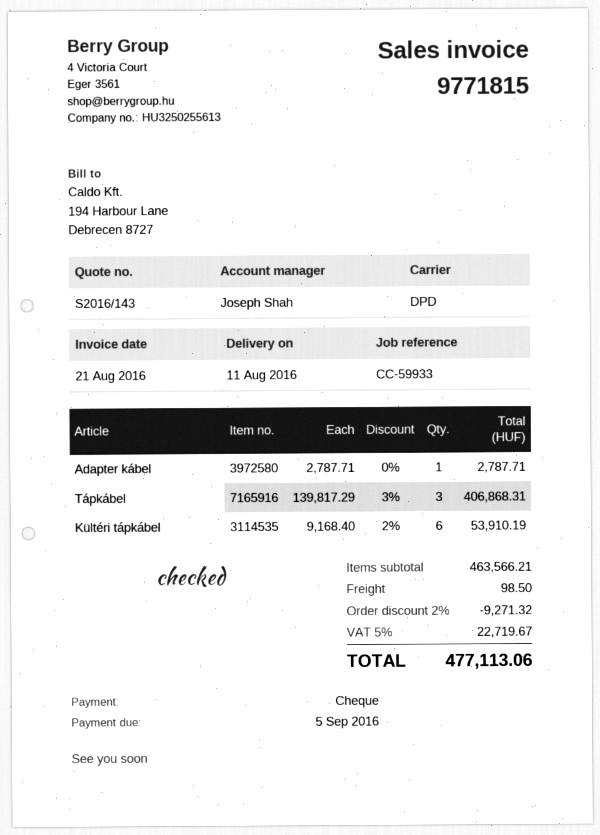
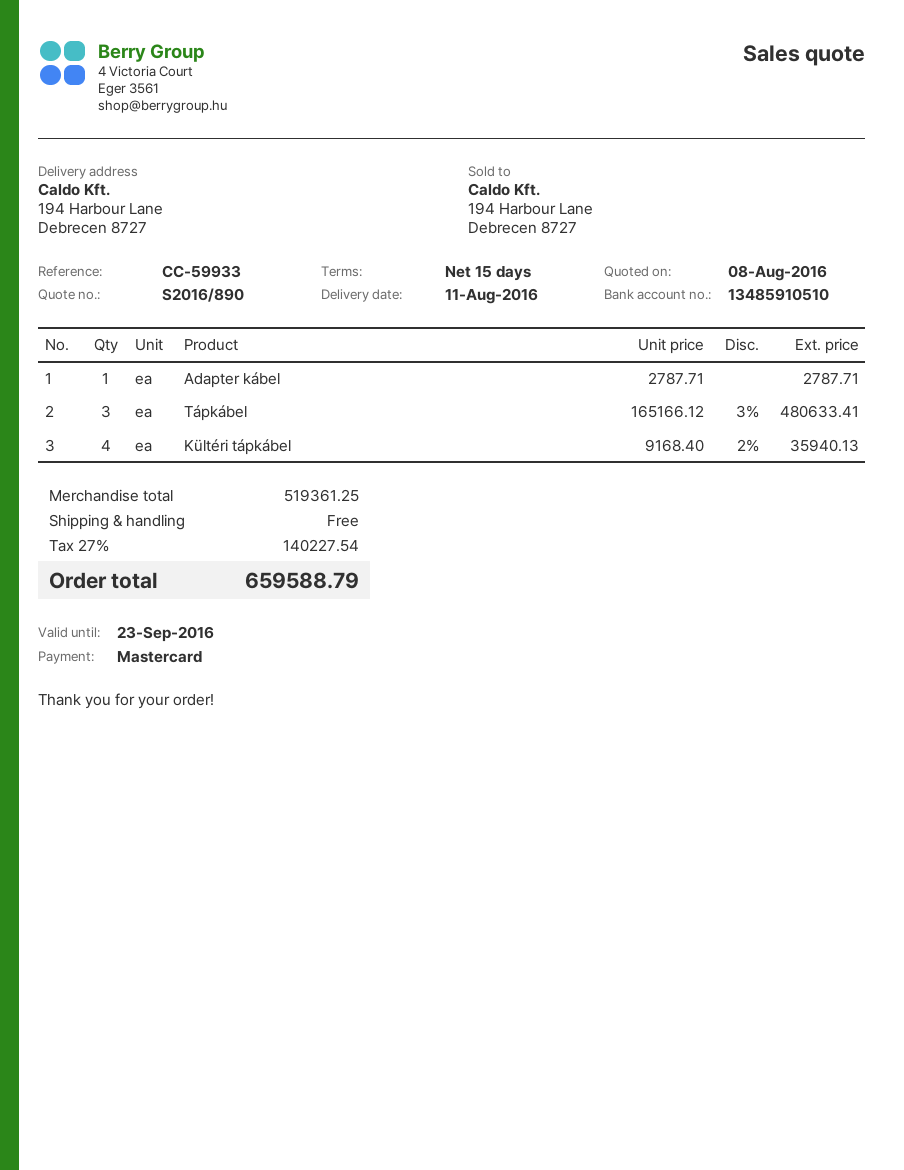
quote number: S2016/143 -> S2016/890
payment method: cheque -> Mastercard
Tápkábel: 3 x 139817.29 - 3% = 406868.31 -> 3 x 165166.12 - 3% = 480633.41
Kültéri tápkábel: 6 x 9168.40 - 2% = 53910.19 -> 4 x 9168.40 - 2% = 35940.13
subtotal: 463566.21 -> 519361.25
discount: 2% = 9271.32 -> none
shipping: 98.50 -> 0.00
tax: 5% = 22719.67 -> 27% = 140227.54
total: 477113.06 -> 659588.79

